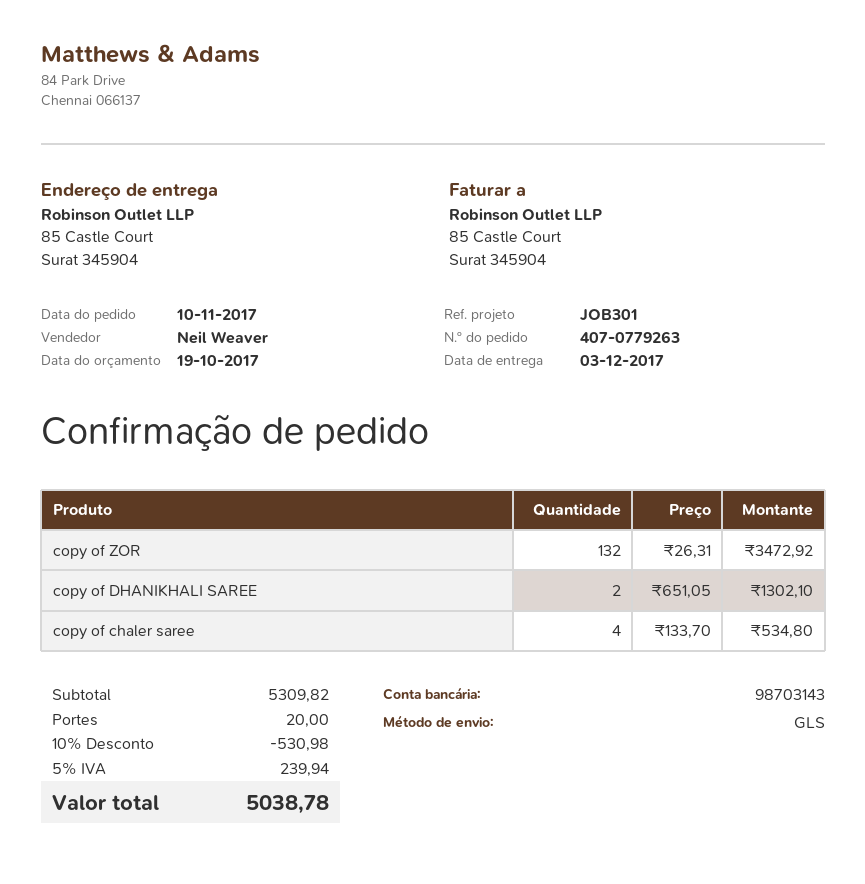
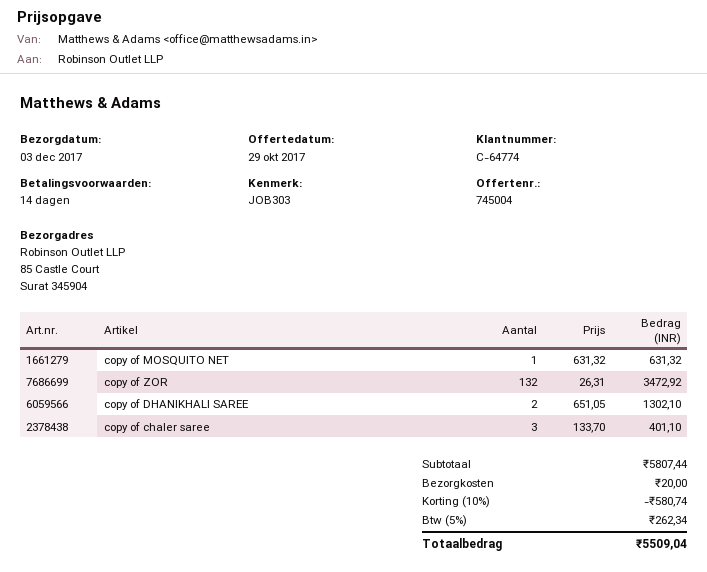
quote date: 2017-10-19 -> 2017-10-29
reference: JOB301 -> JOB303
copy of chaler saree: 4 x 133.70 = 534.80 -> 3 x 133.70 = 401.10
copy of MOSQUITO NET: none -> 1 x 631.32 = 631.32
subtotal: 5309.82 -> 5807.44
discount: 10% = 530.98 -> 10% = 580.74
tax: 5% = 239.94 -> 5% = 262.34
total: 5038.78 -> 5509.04

